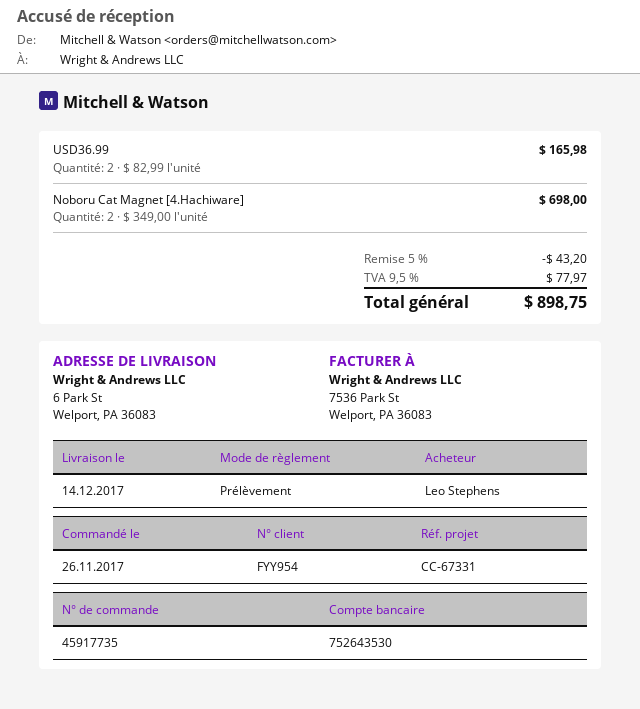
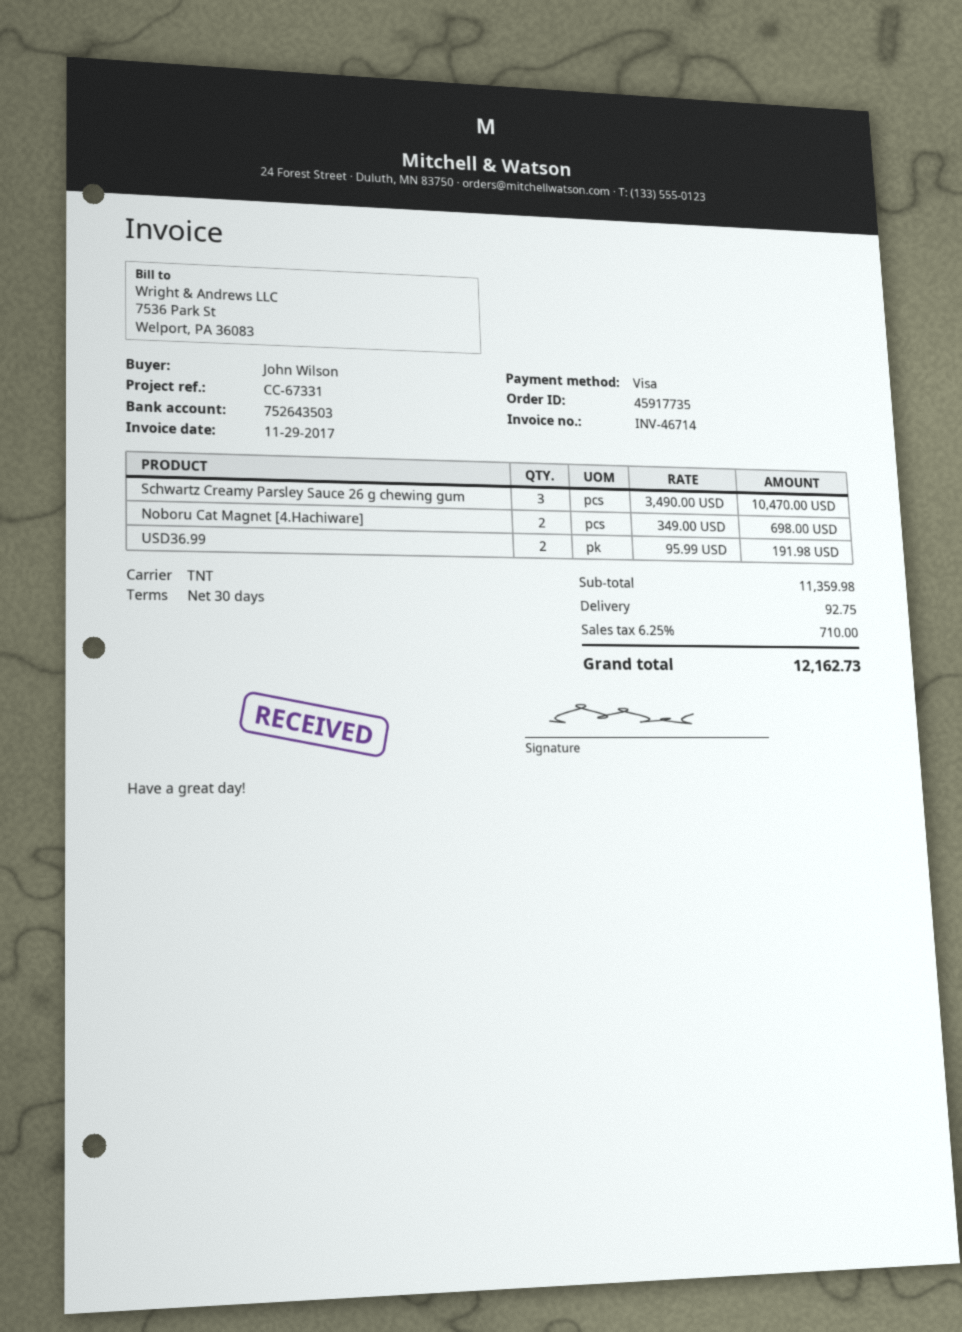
ordered by: Leo Stephens -> John Wilson
payment method: direct debit -> Visa
bank account: 752643530 -> 752643503
USD36.99: 2 x 82.99 = 165.98 -> 2 x 95.99 = 191.98
Schwartz Creamy Parsley Sauce 26 g chewing gum: none -> 3 x 3490.00 = 10470.00
discount: 5% = 43.20 -> none
shipping: none -> 92.75
tax: 9.5% = 77.97 -> 6.25% = 710.00
total: 898.75 -> 12162.73

